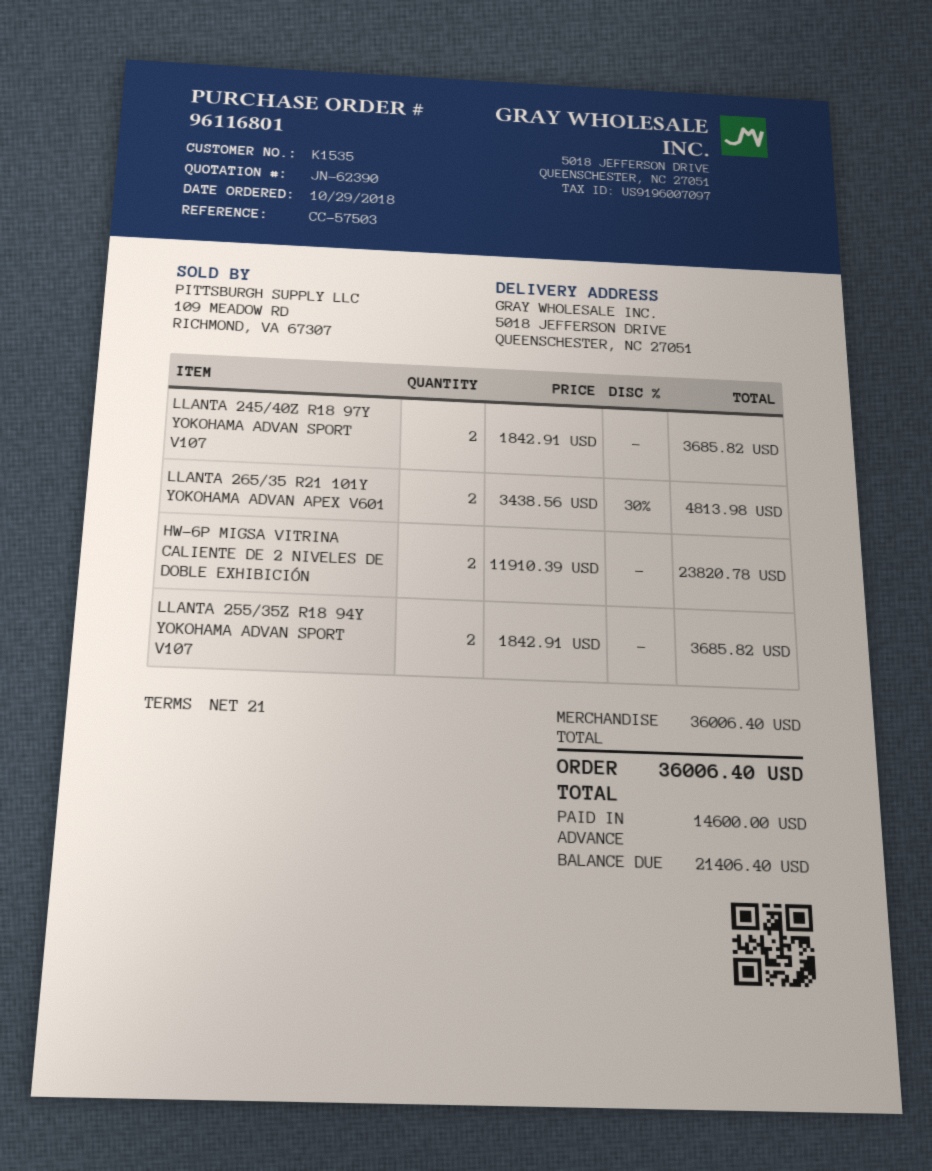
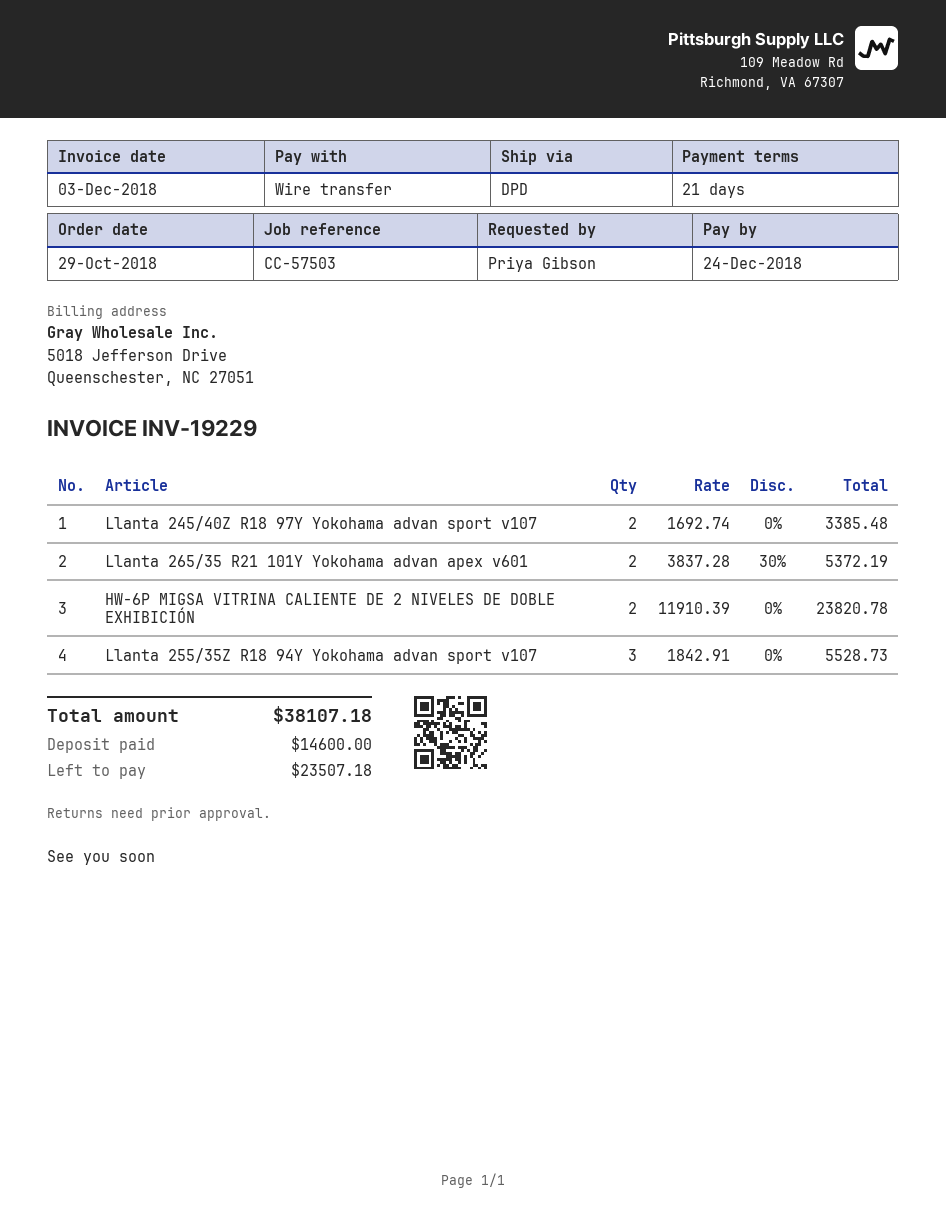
LLANTA 245/40Z R18 97Y YOKOHAMA ADVAN SPORT V107: 2 x 1842.91 = 3685.82 -> 2 x 1692.74 = 3385.48
LLANTA 265/35 R21 101Y YOKOHAMA ADVAN APEX V601: 2 x 3438.56 - 30% = 4813.98 -> 2 x 3837.28 - 30% = 5372.19
LLANTA 255/35Z R18 94Y YOKOHAMA ADVAN SPORT V107: 2 x 1842.91 = 3685.82 -> 3 x 1842.91 = 5528.73
total: 36006.40 -> 38107.18
balance: 21406.40 -> 23507.18

